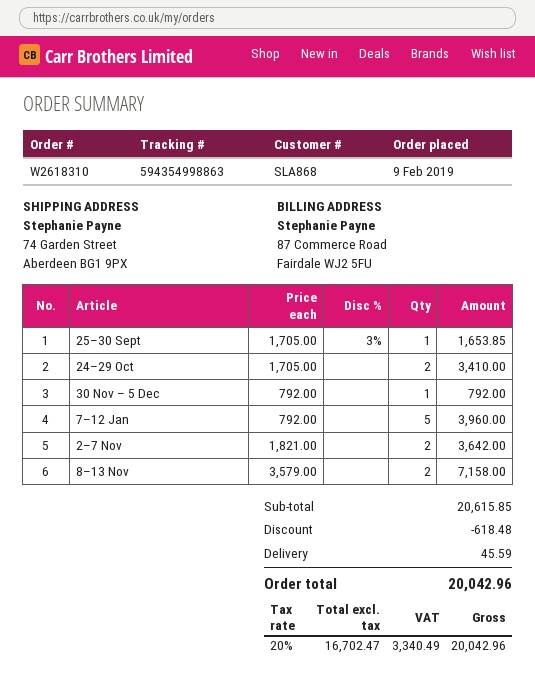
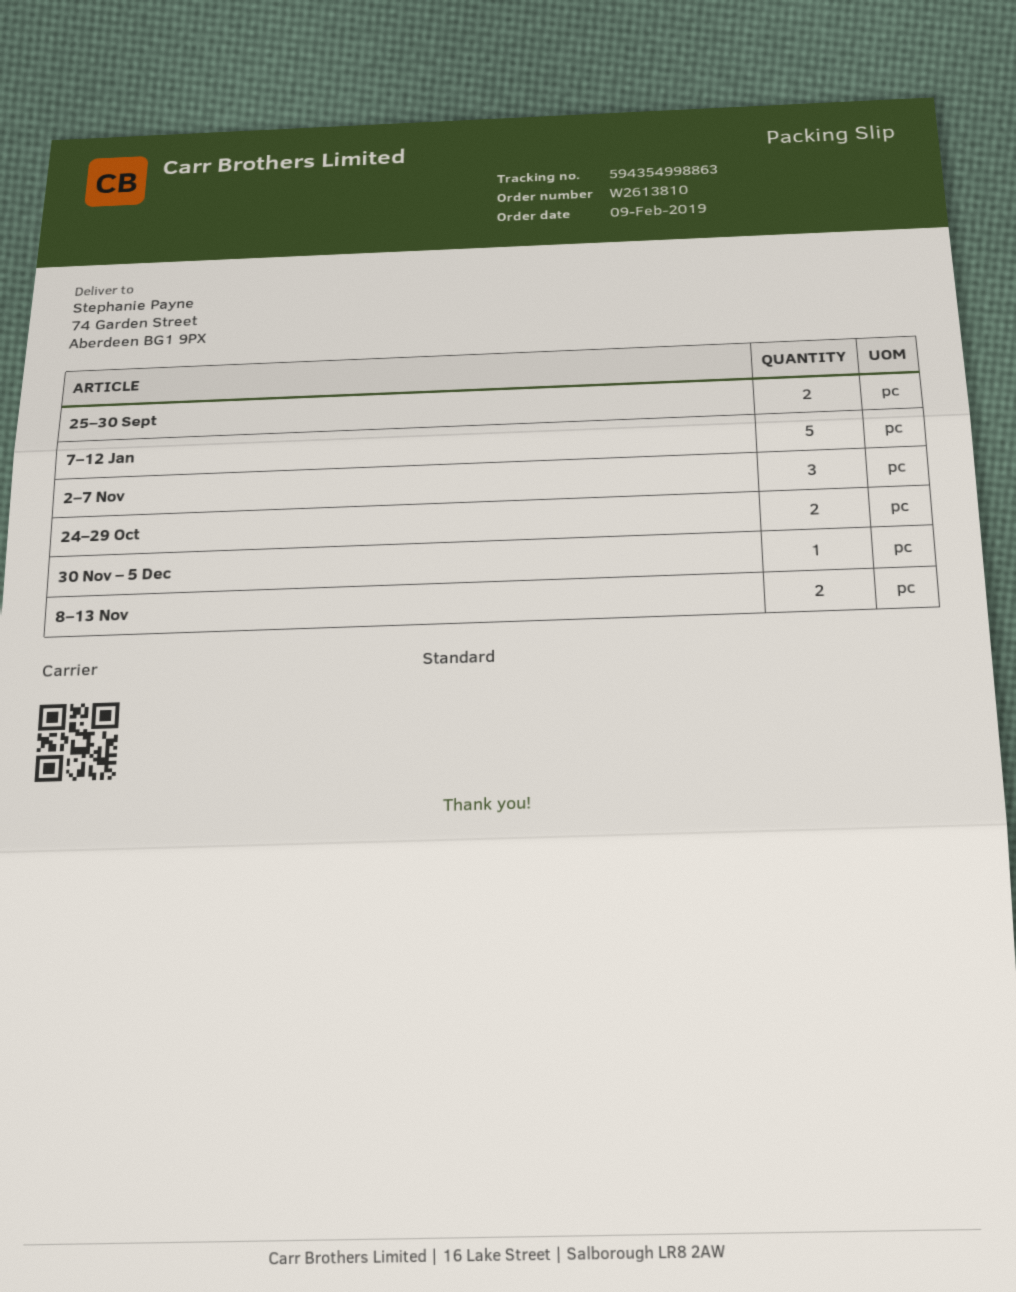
order number: W2618310 -> W2613810
25–30 Sept: 1 -> 2
2–7 Nov: 2 -> 3

